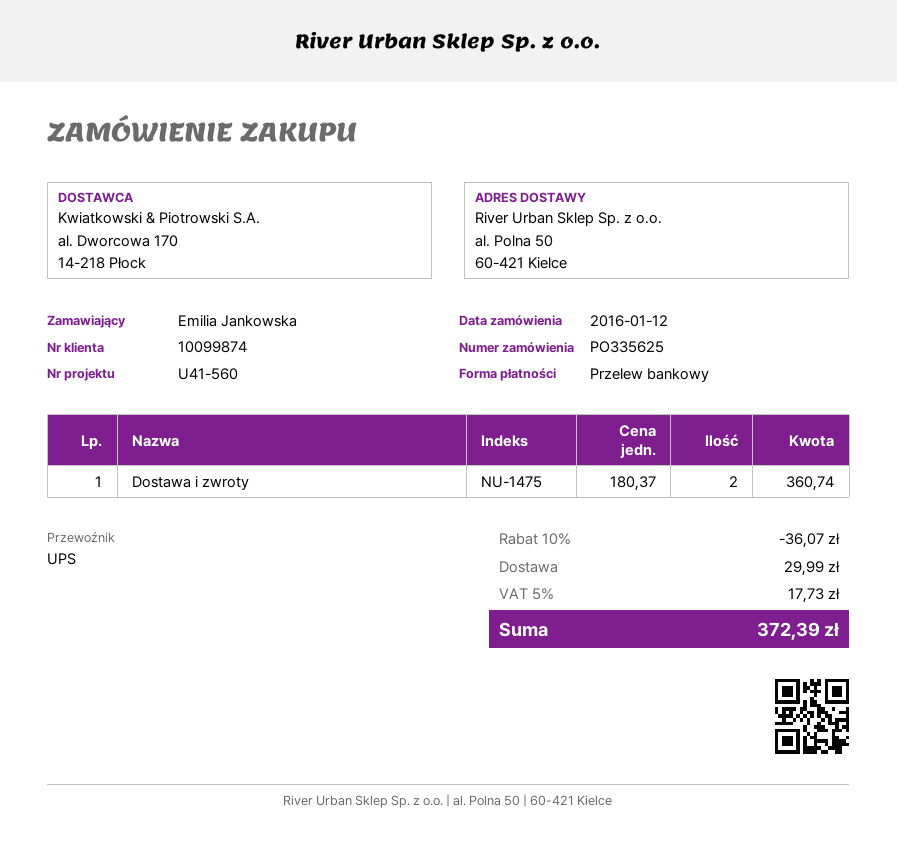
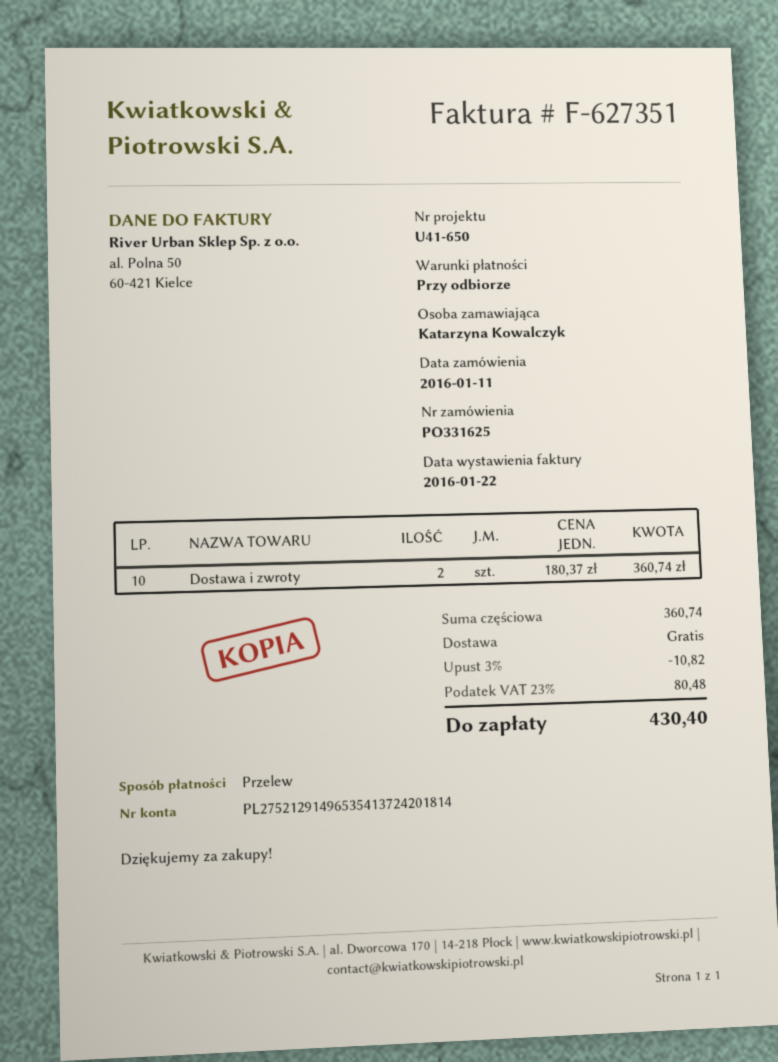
order number: PO335625 -> PO331625
order date: 2016-01-12 -> 2016-01-11
reference: U41-560 -> U41-650
ordered by: Emilia Jankowska -> Katarzyna Kowalczyk
discount: 10% = 36.07 -> 3% = 10.82
shipping: 29.99 -> 0.00
tax: 5% = 17.73 -> 23% = 80.48
total: 372.39 -> 430.40

